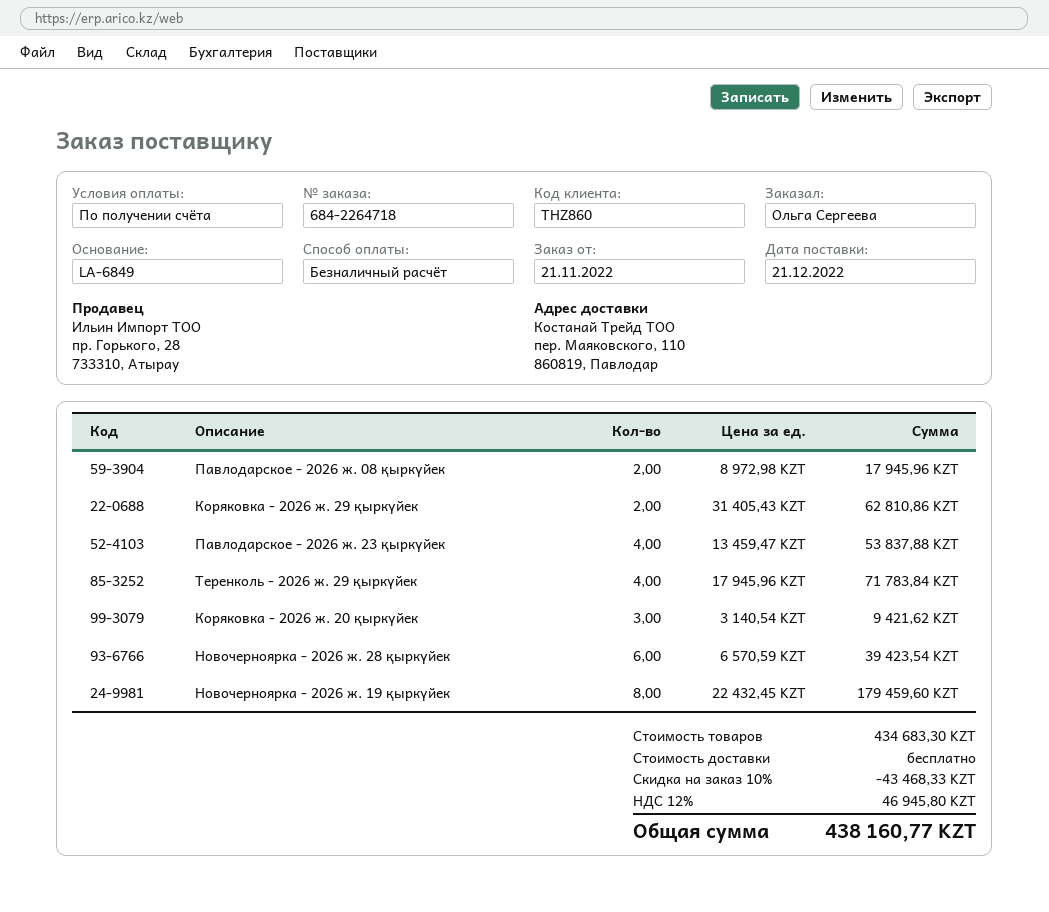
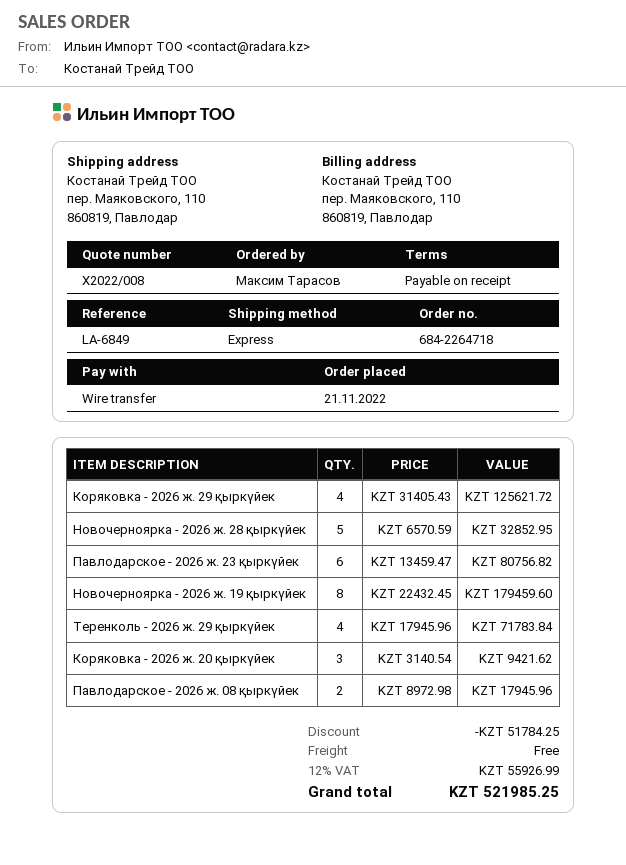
ordered by: Ольга Сергеева -> Максим Тарасов
Коряковка - 2026 ж. 29 қыркүйек: 2 x 31405.43 = 62810.86 -> 4 x 31405.43 = 125621.72
Павлодарское - 2026 ж. 23 қыркүйек: 4 x 13459.47 = 53837.88 -> 6 x 13459.47 = 80756.82
Новочерноярка - 2026 ж. 28 қыркүйек: 6 x 6570.59 = 39423.54 -> 5 x 6570.59 = 32852.95
discount: 43468.33 -> 51784.25
tax: 12% = 46945.80 -> 12% = 55926.99
total: 438160.77 -> 521985.25

